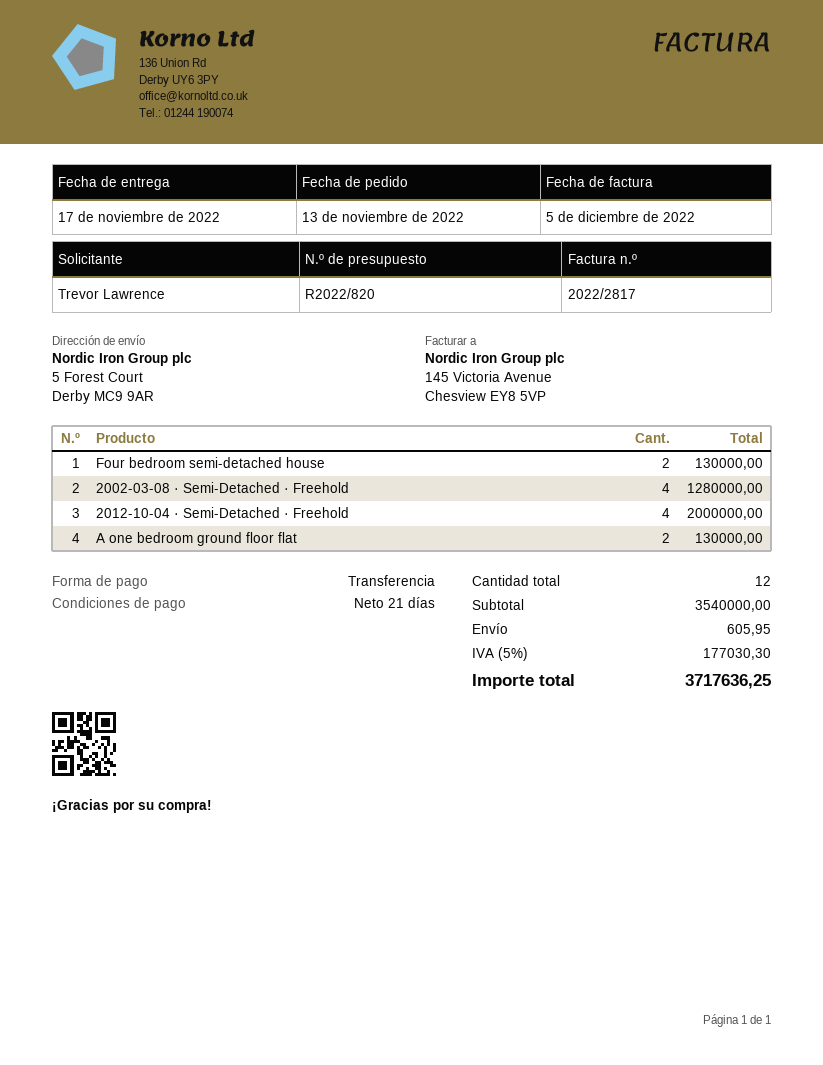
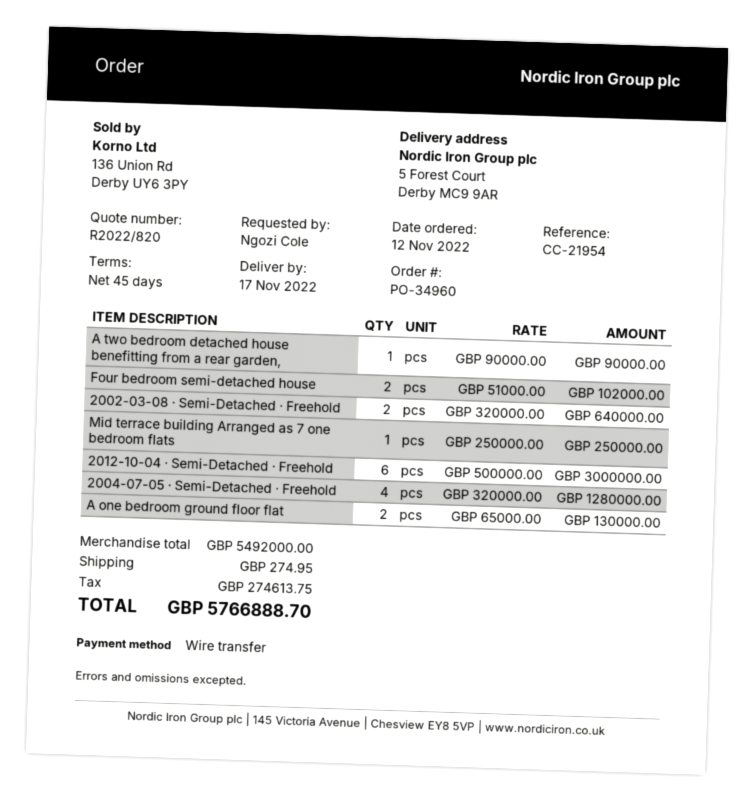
order date: 2022-11-13 -> 2022-11-12
payment terms: 21 days -> 45 days
ordered by: Trevor Lawrence -> Ngozi Cole
Four bedroom semi-detached house: 2 for 130000.00 -> 2 for 102000.00
2002-03-08 · Semi-Detached · Freehold: 4 for 1280000.00 -> 2 for 640000.00
2012-10-04 · Semi-Detached · Freehold: 4 for 2000000.00 -> 6 for 3000000.00
A two bedroom detached house benefitting from a rear garden,: none -> 1 for 90000.00
Mid terrace building Arranged as 7 one bedroom flats: none -> 1 for 250000.00
2004-07-05 · Semi-Detached · Freehold: none -> 4 for 1280000.00
subtotal: 3540000.00 -> 5492000.00
shipping: 605.95 -> 274.95
tax: 177030.30 -> 274613.75
total: 3717636.25 -> 5766888.70

